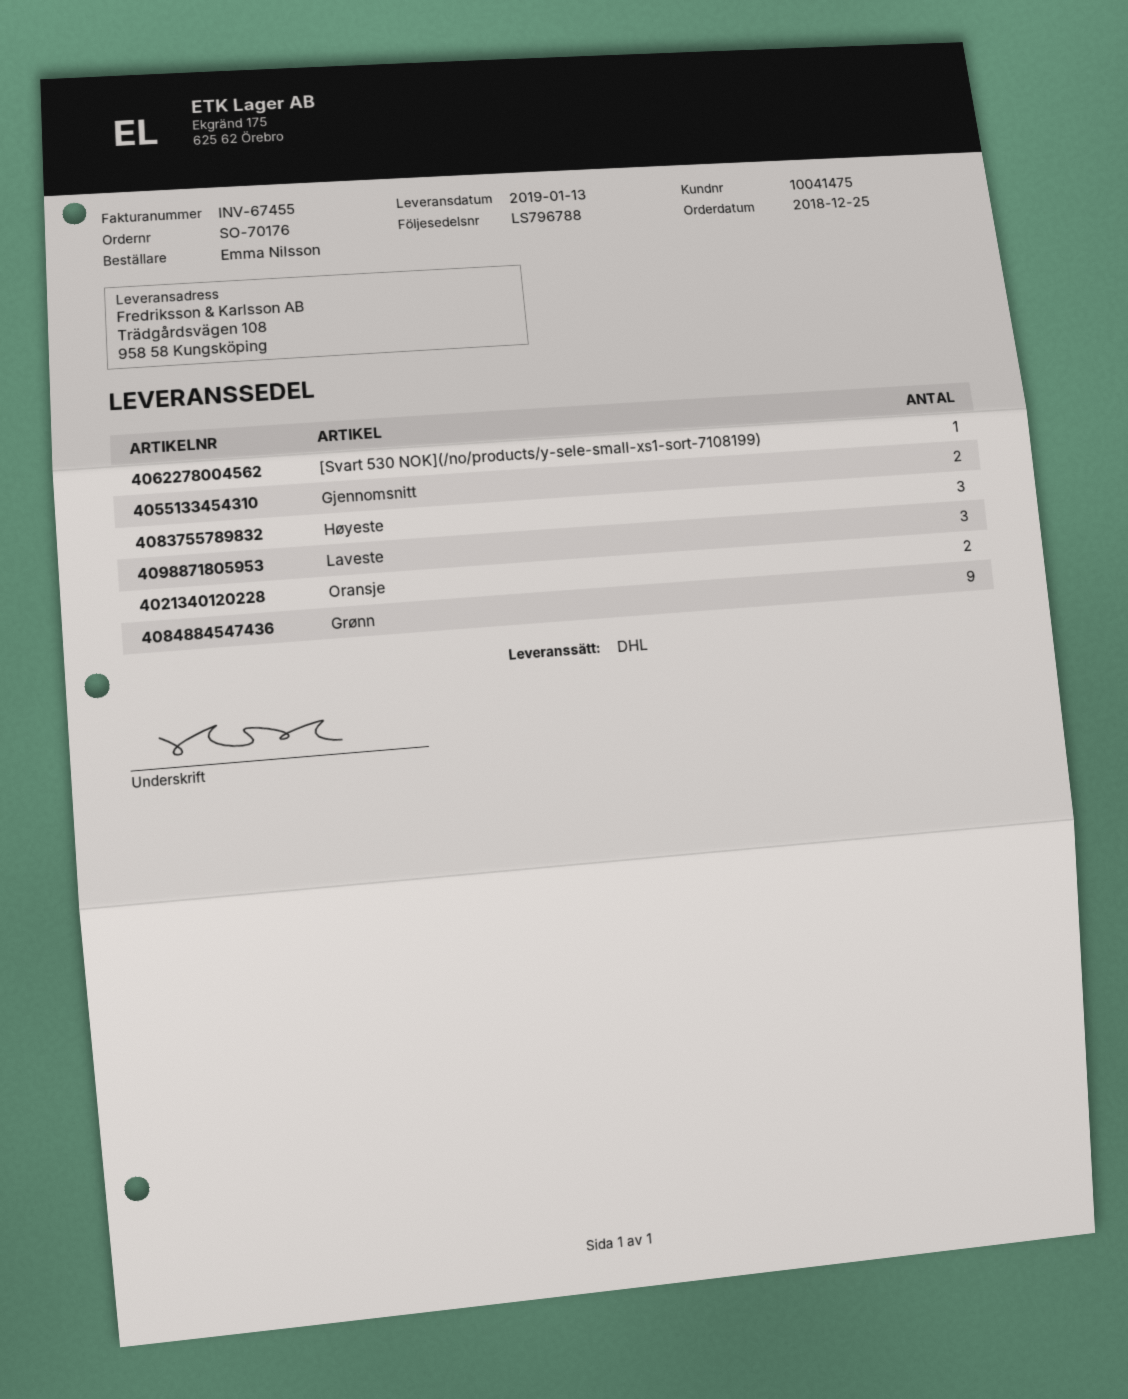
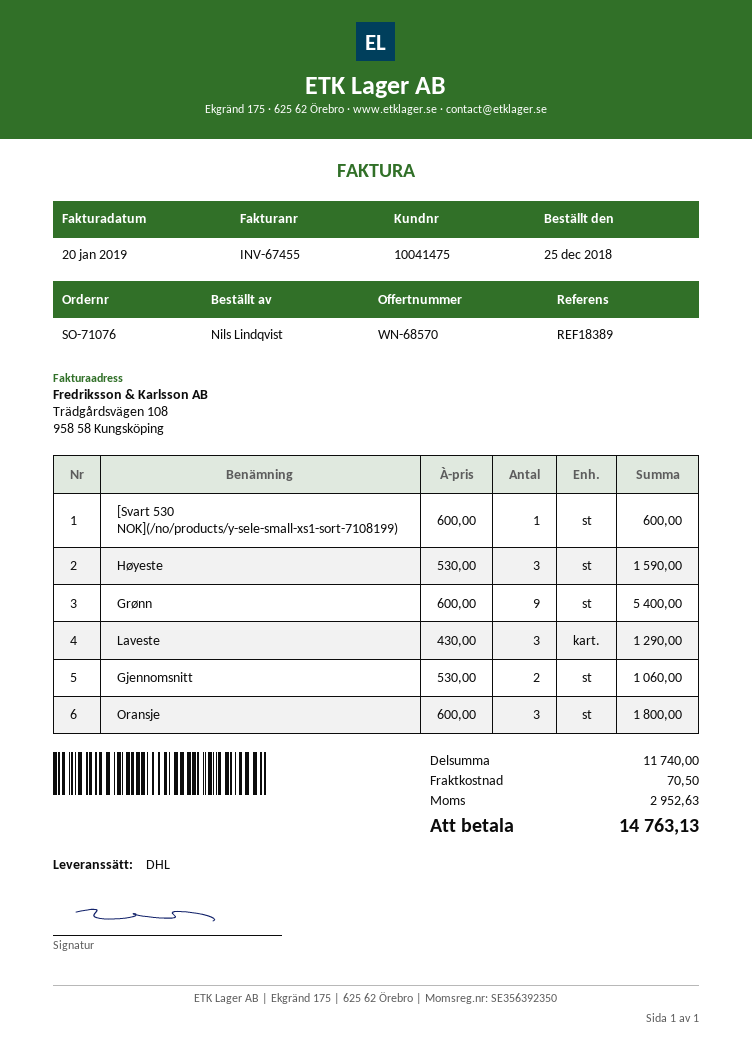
order number: SO-70176 -> SO-71076
ordered by: Emma Nilsson -> Nils Lindqvist
Oransje: 2 -> 3

